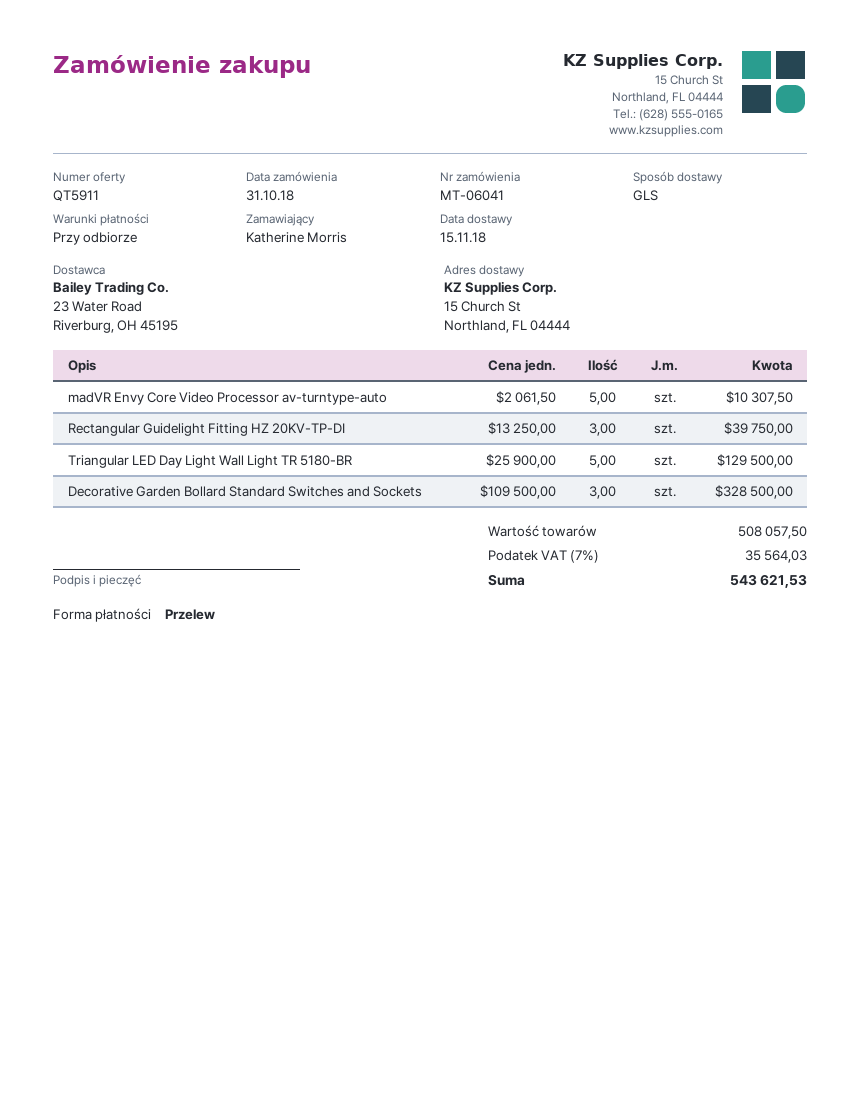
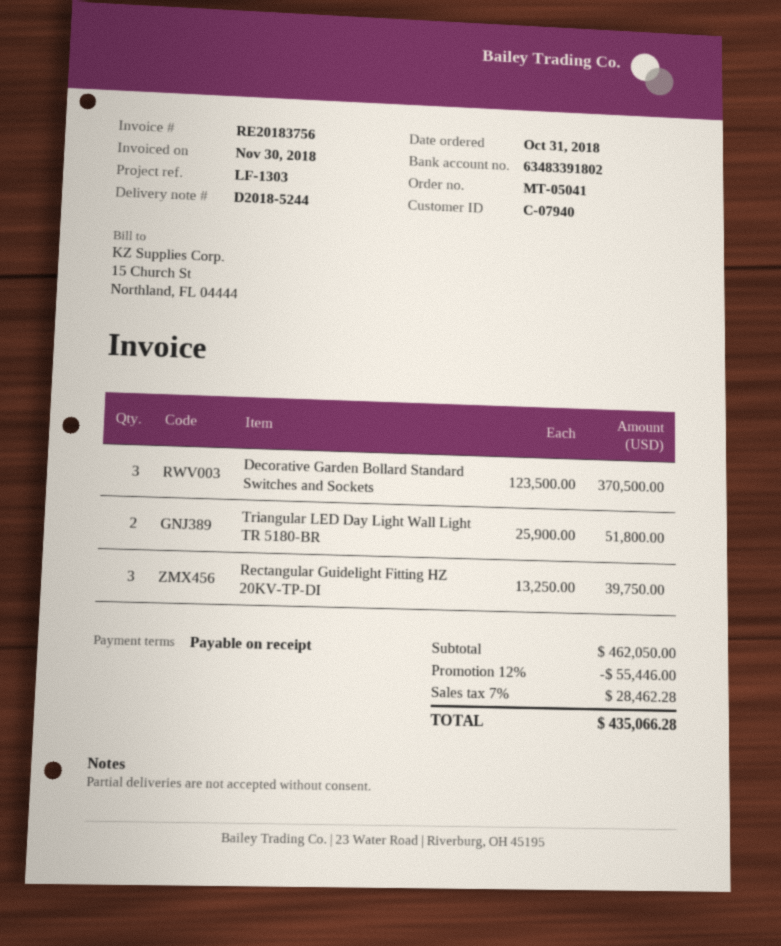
order number: MT-06041 -> MT-05041
madVR Envy Core Video Processor av-turntype-auto: 5 x 2061.50 = 10307.50 -> none
Triangular LED Day Light Wall Light TR 5180-BR: 5 x 25900.00 = 129500.00 -> 2 x 25900.00 = 51800.00
Decorative Garden Bollard Standard Switches and Sockets: 3 x 109500.00 = 328500.00 -> 3 x 123500.00 = 370500.00
subtotal: 508057.50 -> 462050.00
discount: none -> 12% = 55446.00
tax: 7% = 35564.03 -> 7% = 28462.28
total: 543621.53 -> 435066.28

